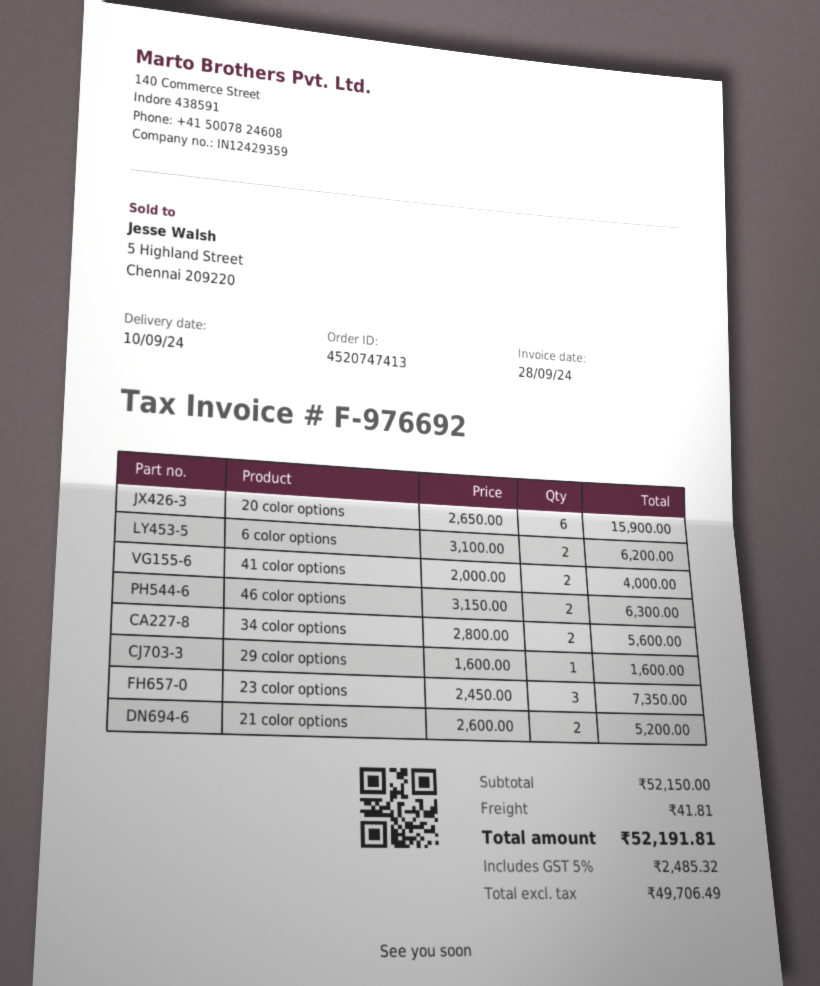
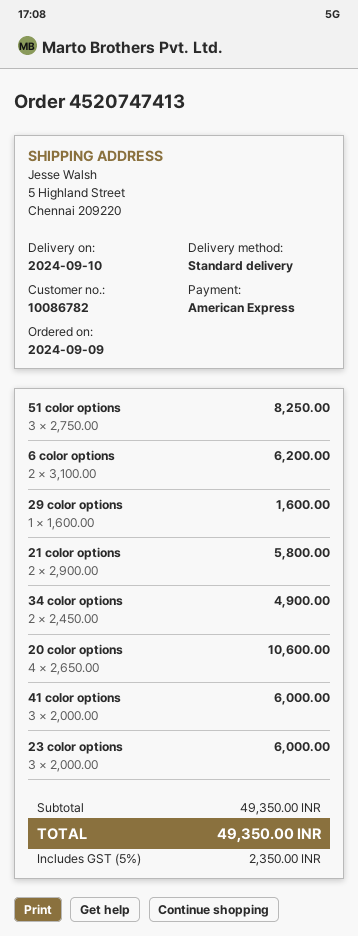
20 color options: 6 x 2650.00 = 15900.00 -> 4 x 2650.00 = 10600.00
41 color options: 2 x 2000.00 = 4000.00 -> 3 x 2000.00 = 6000.00
46 color options: 2 x 3150.00 = 6300.00 -> none
34 color options: 2 x 2800.00 = 5600.00 -> 2 x 2450.00 = 4900.00
23 color options: 3 x 2450.00 = 7350.00 -> 3 x 2000.00 = 6000.00
21 color options: 2 x 2600.00 = 5200.00 -> 2 x 2900.00 = 5800.00
51 color options: none -> 3 x 2750.00 = 8250.00
subtotal: 52150.00 -> 49350.00
shipping: 41.81 -> none
tax: 5% = 2485.32 -> 5% = 2350.00
total: 52191.81 -> 49350.00

